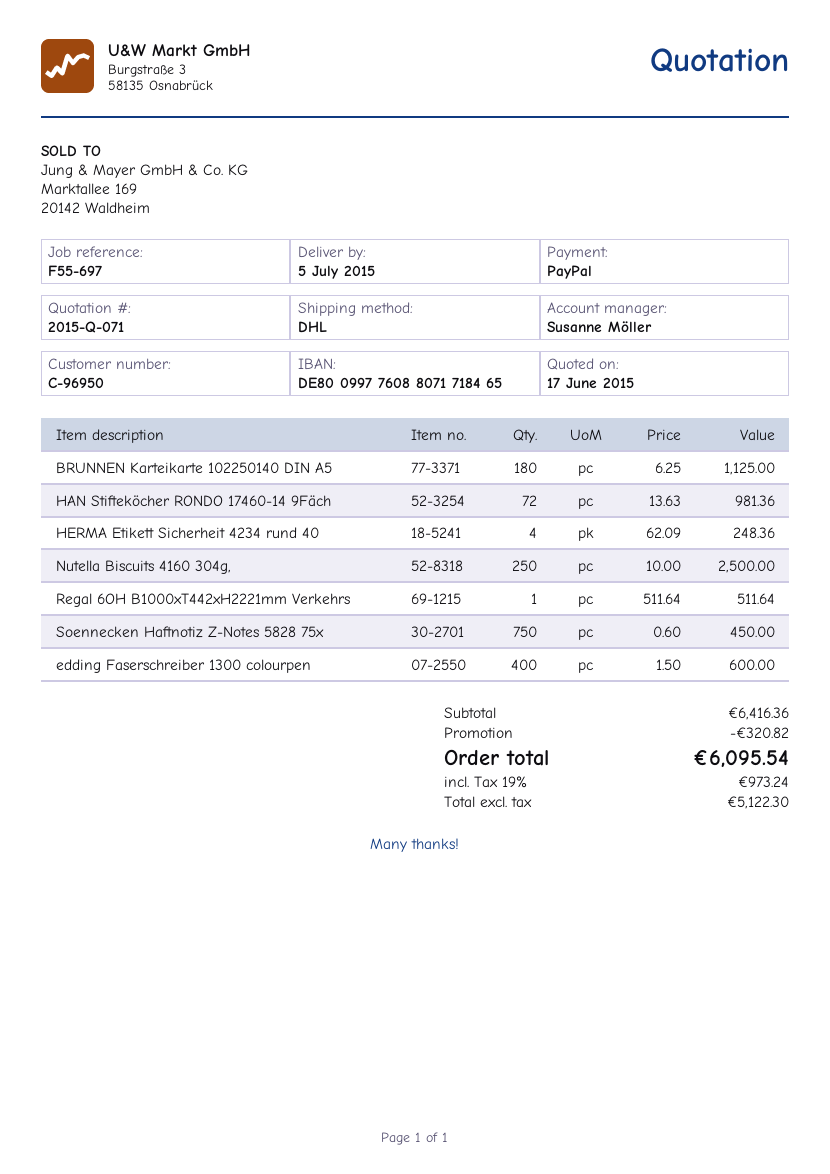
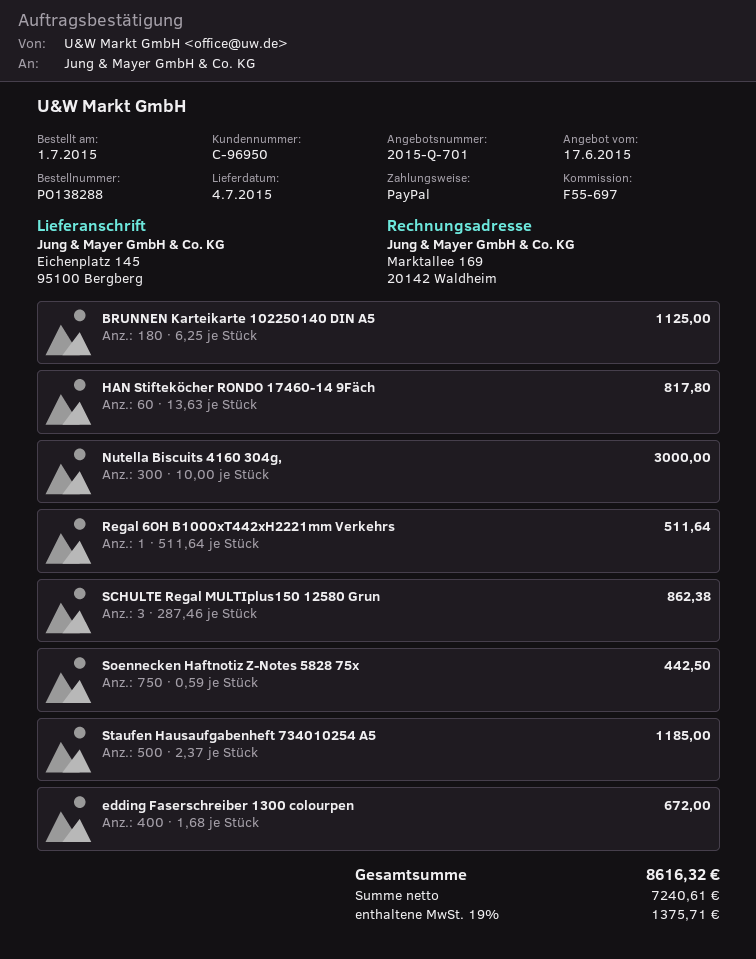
quote number: 2015-Q-071 -> 2015-Q-701
delivery date: 2015-07-05 -> 2015-07-04
HAN Stifteköcher RONDO 17460-14 9Fäch: 72 x 13.63 = 981.36 -> 60 x 13.63 = 817.80
HERMA Etikett Sicherheit 4234 rund 40: 4 x 62.09 = 248.36 -> none
Nutella Biscuits 4160 304g,: 250 x 10.00 = 2500.00 -> 300 x 10.00 = 3000.00
Soennecken Haftnotiz Z-Notes 5828 75x: 750 x 0.60 = 450.00 -> 750 x 0.59 = 442.50
edding Faserschreiber 1300 colourpen: 400 x 1.50 = 600.00 -> 400 x 1.68 = 672.00
SCHULTE Regal MULTIplus150 12580 Grun: none -> 3 x 287.46 = 862.38
Staufen Hausaufgabenheft 734010254 A5: none -> 500 x 2.37 = 1185.00
discount: 320.82 -> none
net: 5122.30 -> 7240.61
tax: 19% = 973.24 -> 19% = 1375.71
total: 6095.54 -> 8616.32

